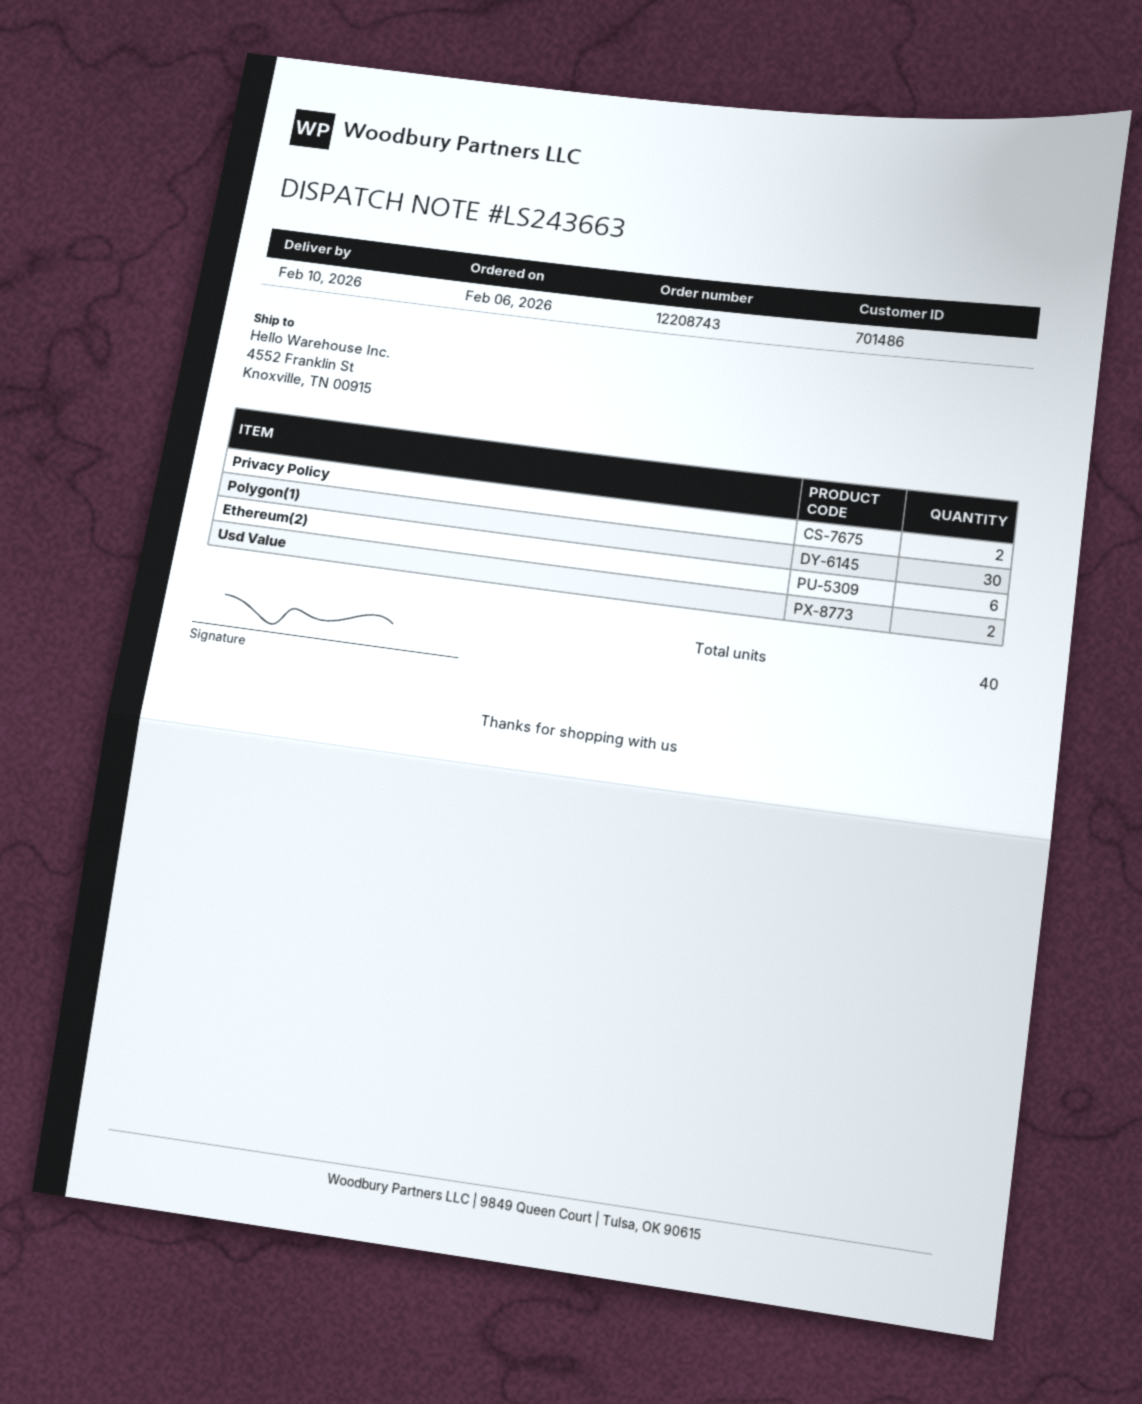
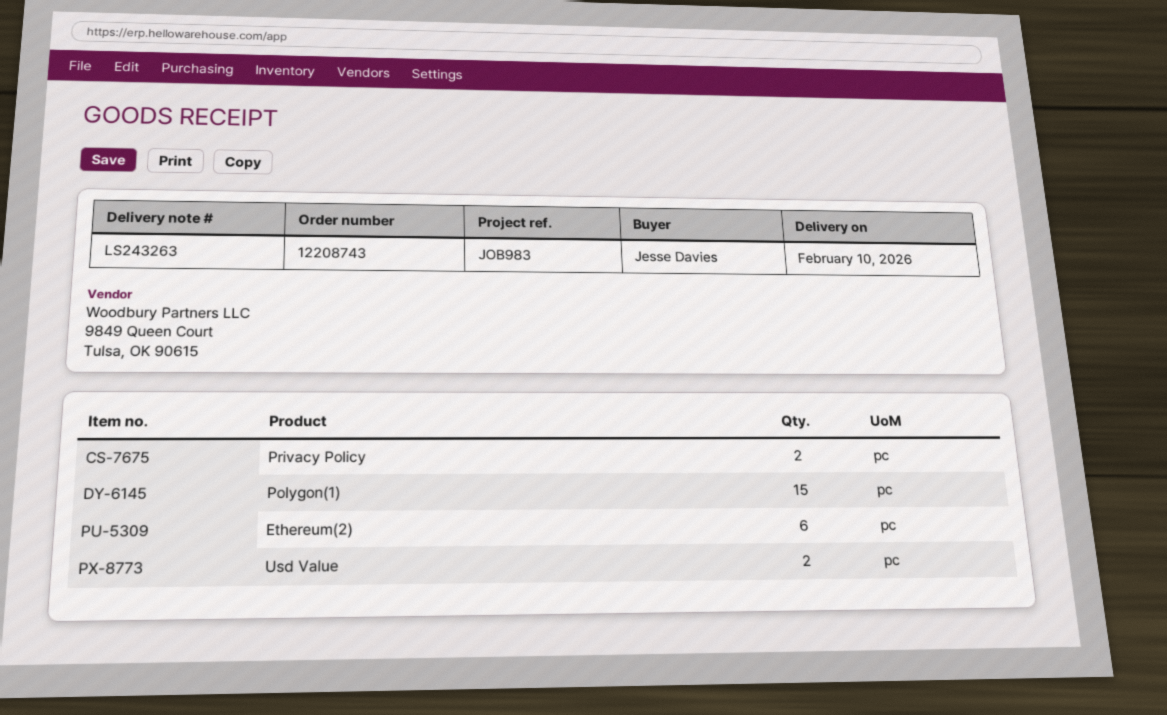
delivery note number: LS243663 -> LS243263
Polygon(1): 30 -> 15

